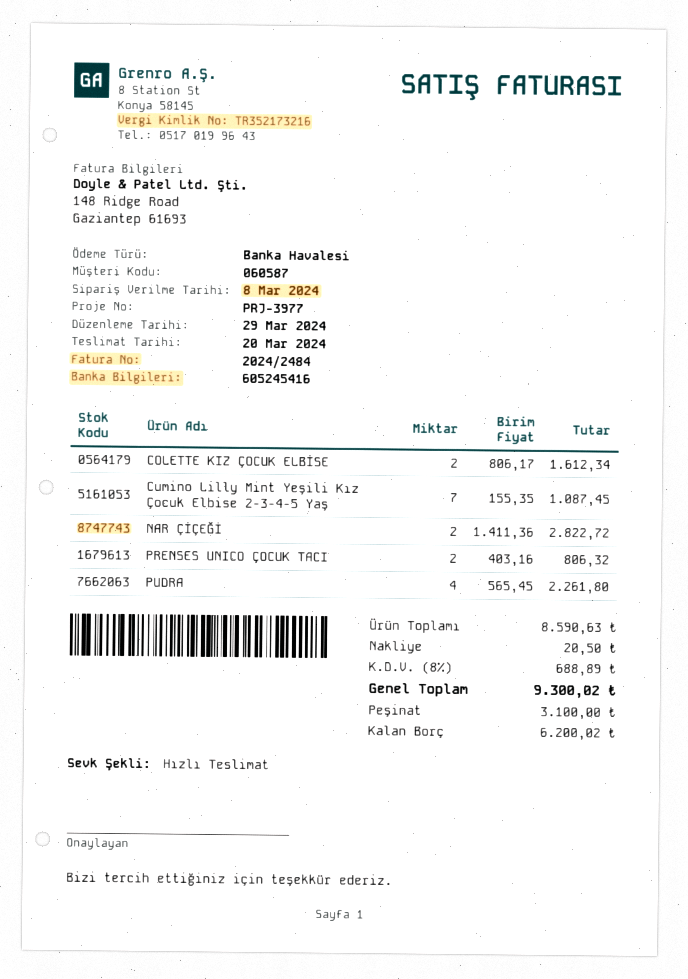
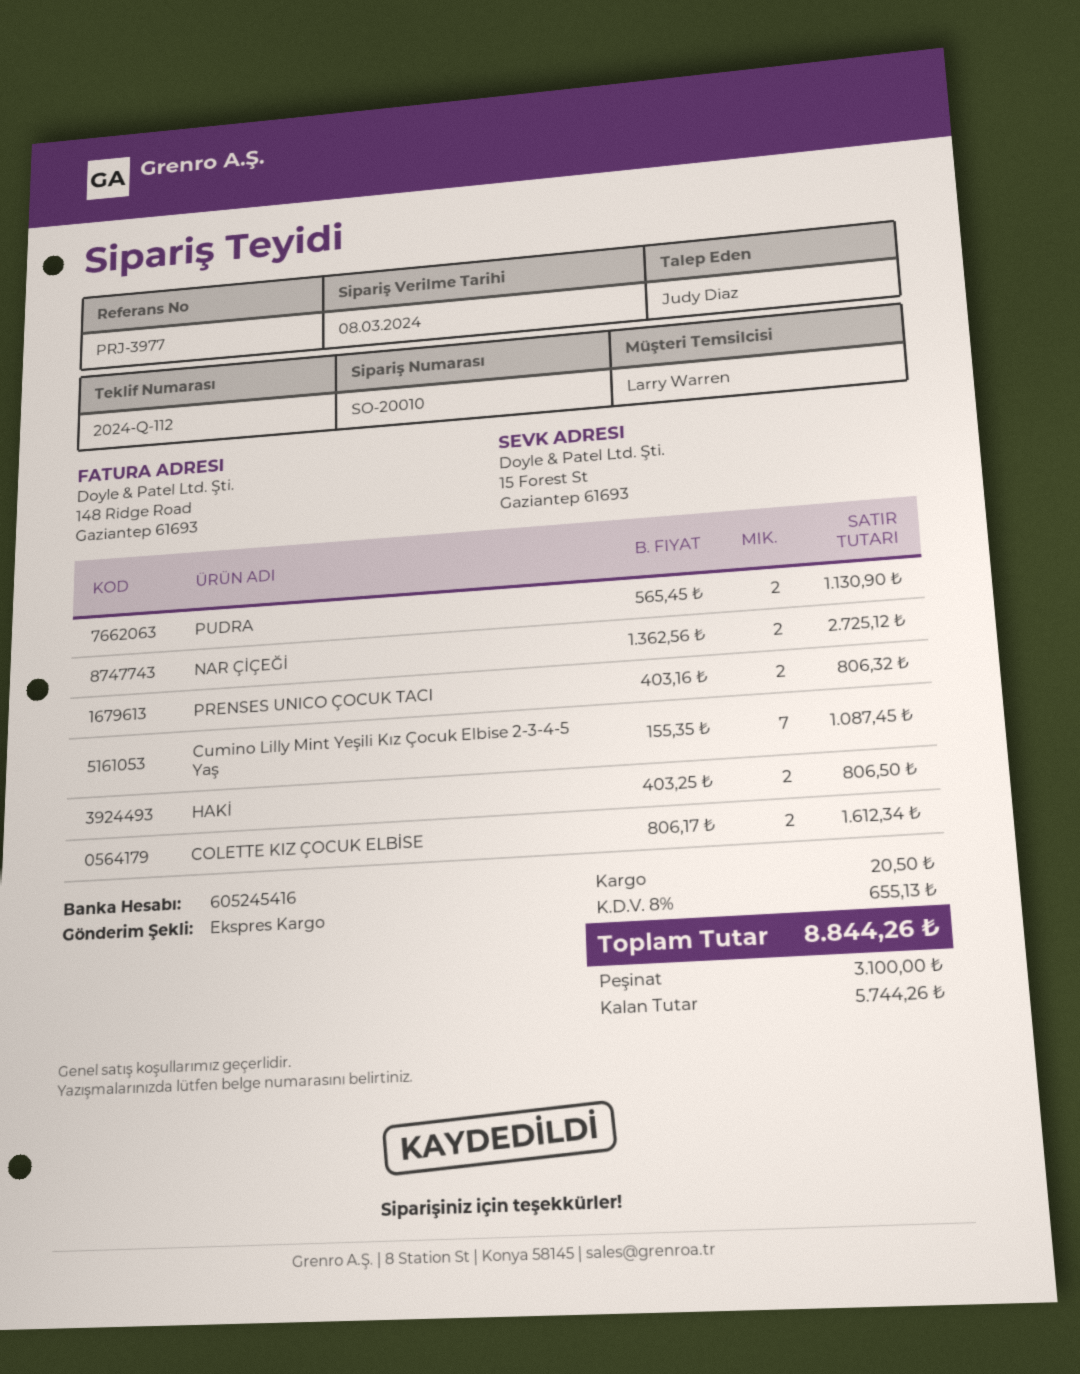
NAR ÇİÇEĞİ: 2 x 1411.36 = 2822.72 -> 2 x 1362.56 = 2725.12
PUDRA: 4 x 565.45 = 2261.80 -> 2 x 565.45 = 1130.90
HAKİ: none -> 2 x 403.25 = 806.50
tax: 8% = 688.89 -> 8% = 655.13
total: 9300.02 -> 8844.26
balance: 6200.02 -> 5744.26

